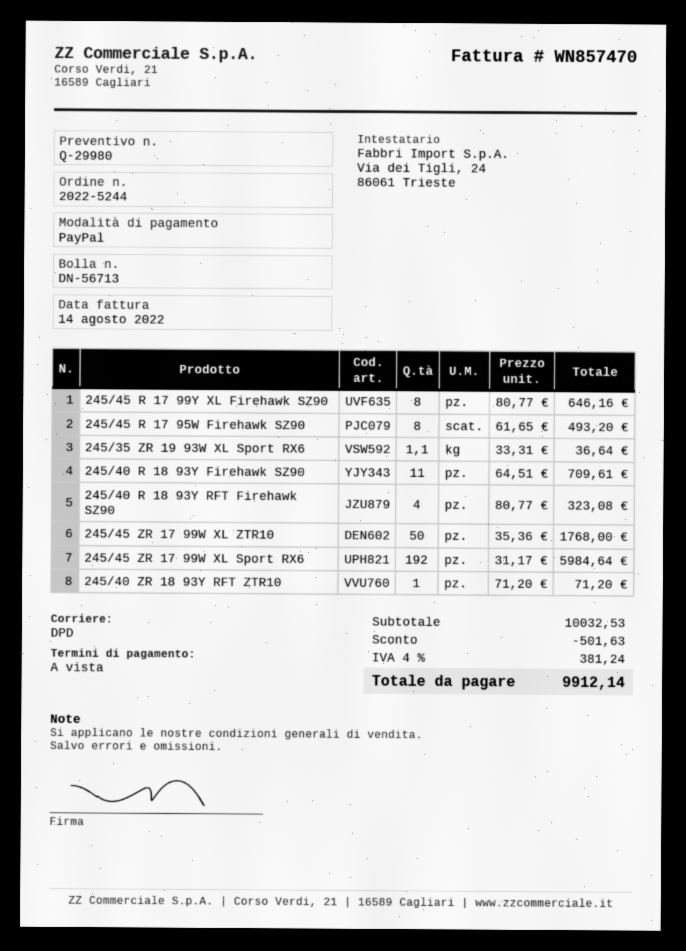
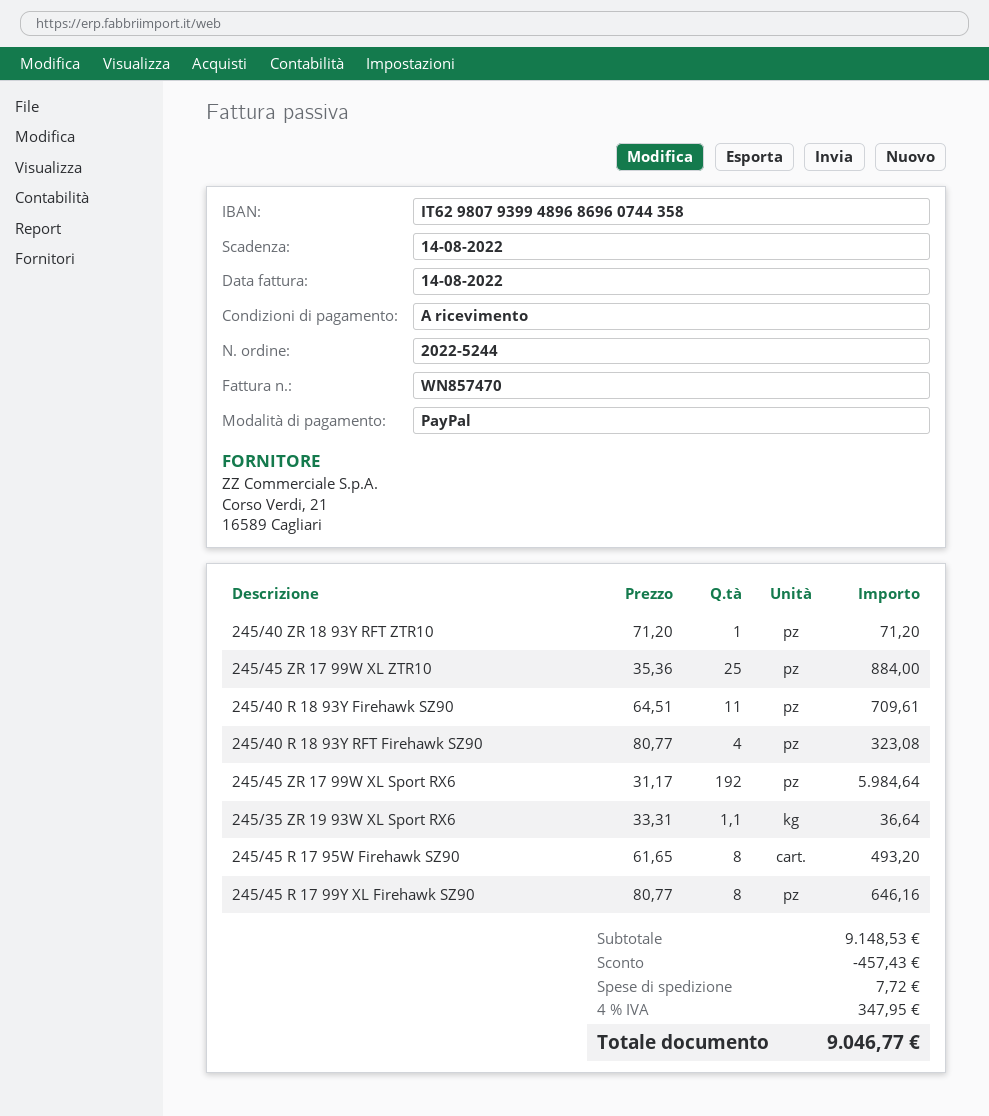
245/45 ZR 17 99W XL ZTR10: 50 x 35.36 = 1768.00 -> 25 x 35.36 = 884.00
subtotal: 10032.53 -> 9148.53
discount: 501.63 -> 457.43
shipping: none -> 7.72
tax: 4% = 381.24 -> 4% = 347.95
total: 9912.14 -> 9046.77

